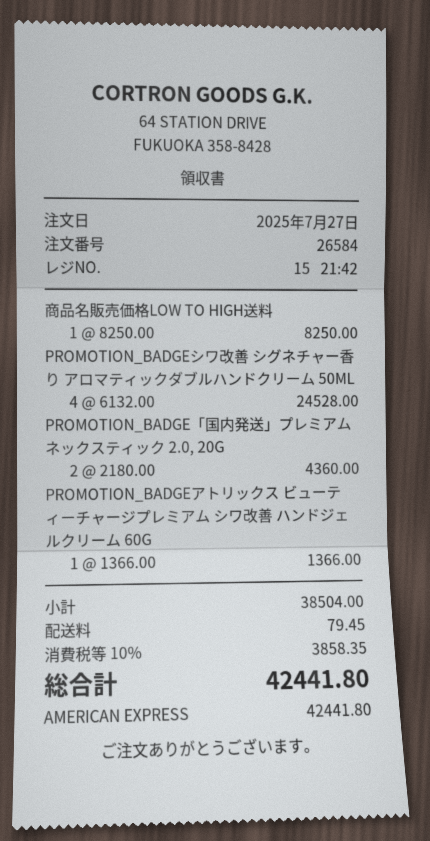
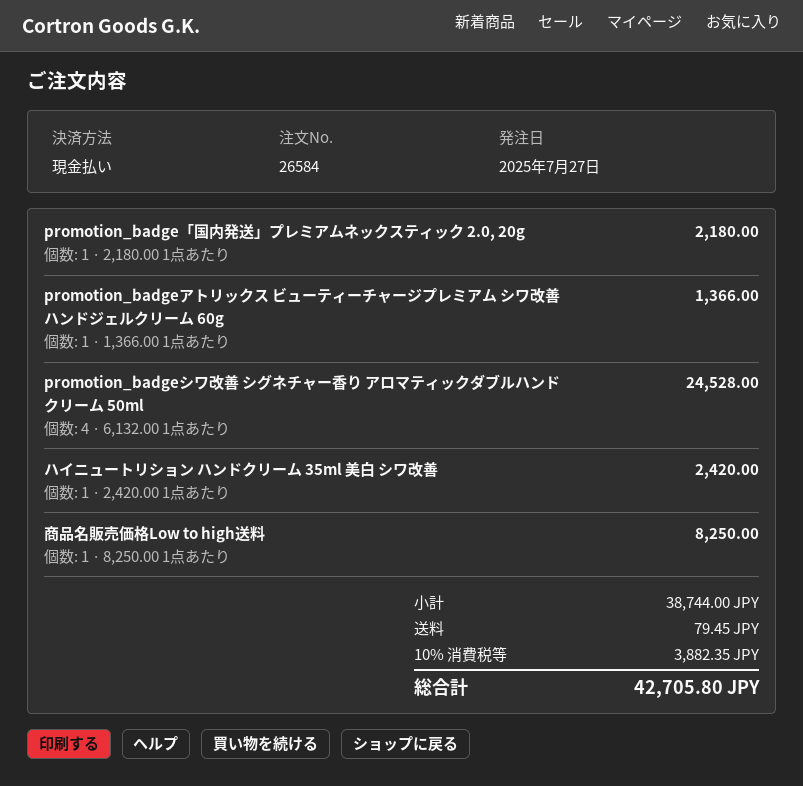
payment method: American Express -> cash
PROMOTION_BADGE「国内発送」プレミアムネックスティック 2.0, 20G: 2 x 2180.00 = 4360.00 -> 1 x 2180.00 = 2180.00
ハイニュートリション ハンドクリーム 35ml 美白 シワ改善: none -> 1 x 2420.00 = 2420.00
subtotal: 38504.00 -> 38744.00
tax: 10% = 3858.35 -> 10% = 3882.35
total: 42441.80 -> 42705.80

